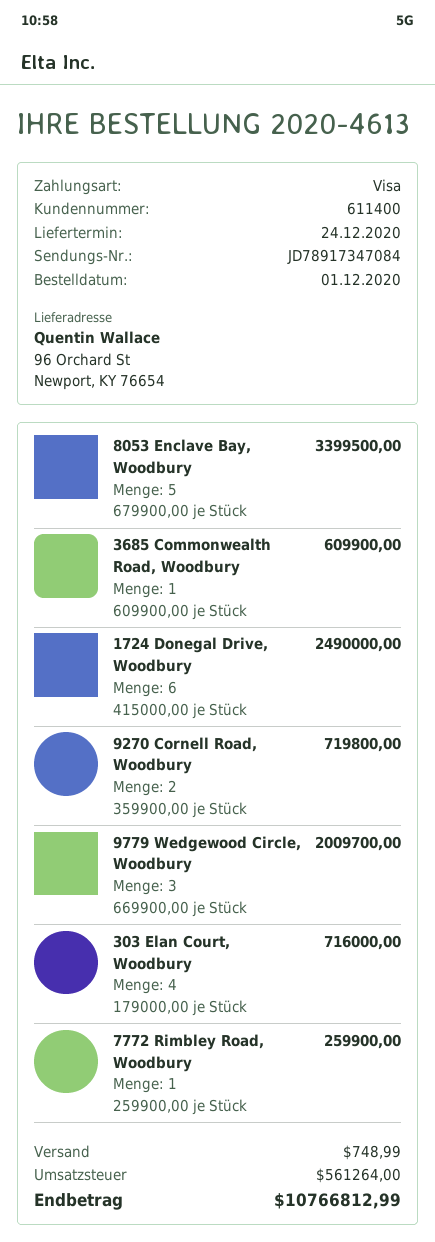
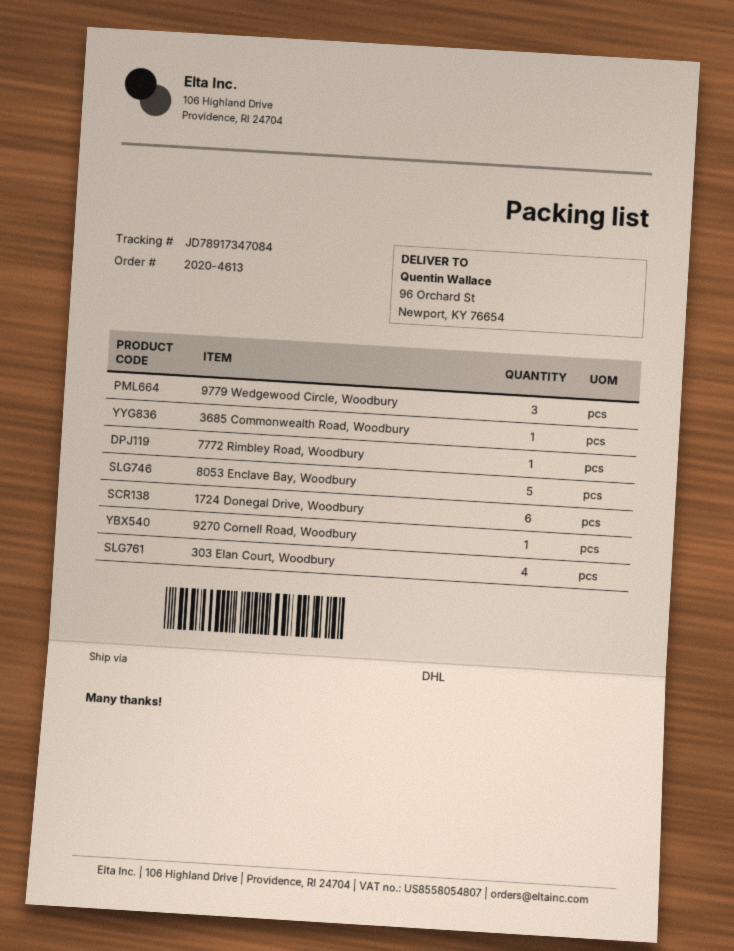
9270 Cornell Road, Woodbury: 2 -> 1

